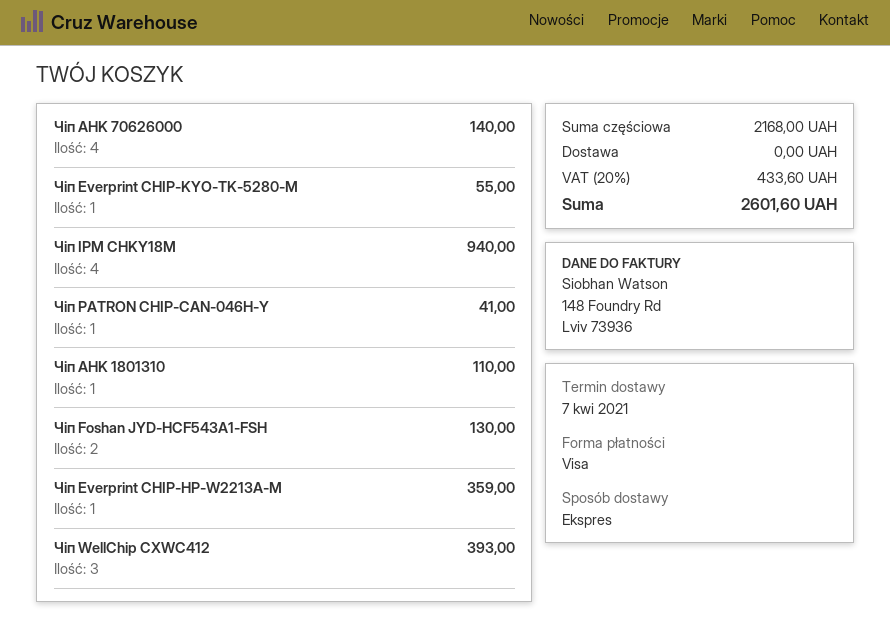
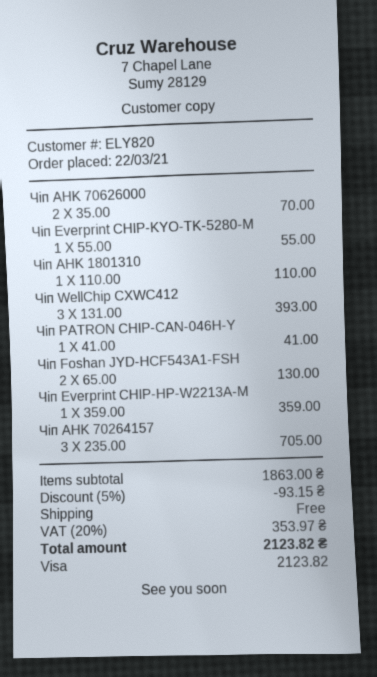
Чіп AHK 70626000: 4 for 140.00 -> 2 for 70.00
Чіп IPM CHKY18M: 4 for 940.00 -> none
Чіп AHK 70264157: none -> 3 for 705.00
subtotal: 2168.00 -> 1863.00
discount: none -> 5% = 93.15
tax: 20% = 433.60 -> 20% = 353.97
total: 2601.60 -> 2123.82

